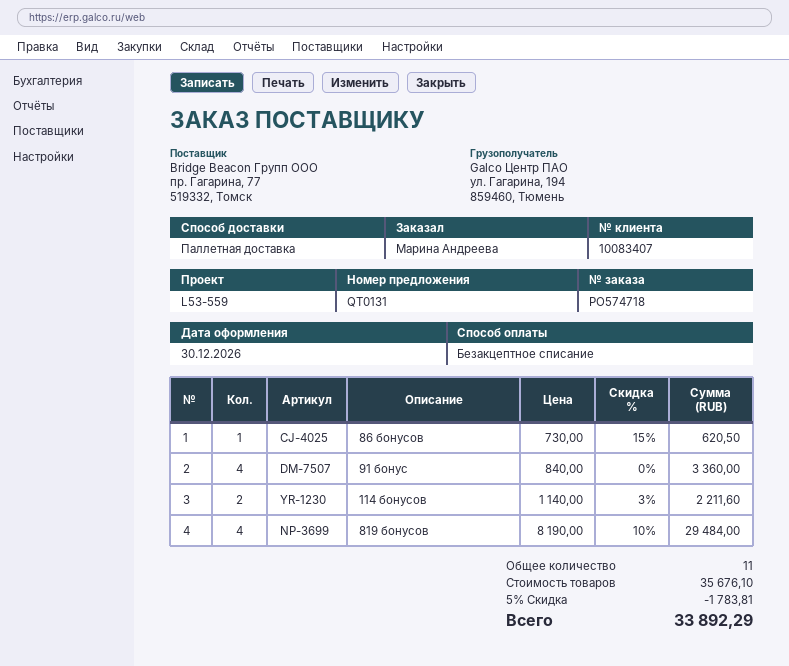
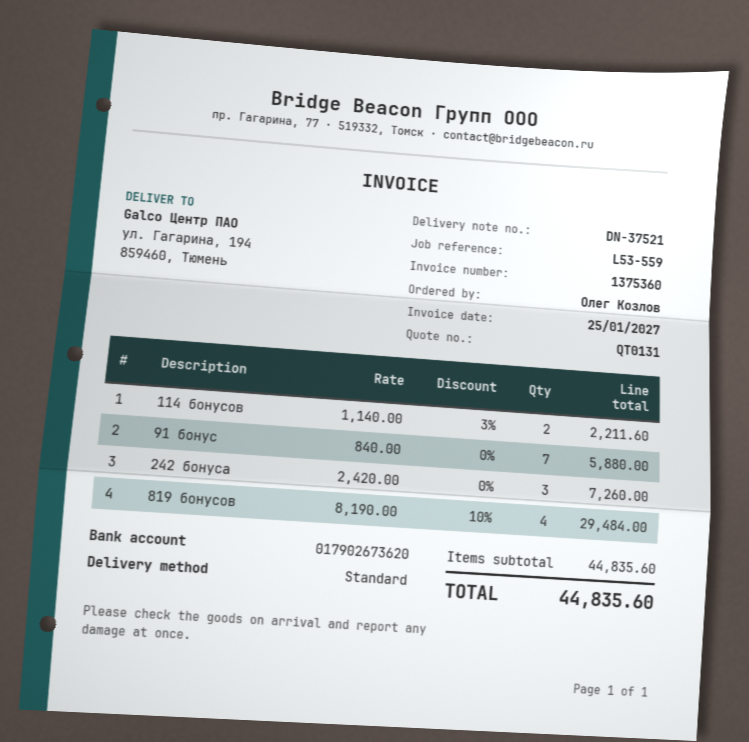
ordered by: Марина Андреева -> Олег Козлов
shipping method: pallet freight -> standard
86 бонусов: 1 x 730.00 - 15% = 620.50 -> none
91 бонус: 4 x 840.00 = 3360.00 -> 7 x 840.00 = 5880.00
242 бонуса: none -> 3 x 2420.00 = 7260.00
subtotal: 35676.10 -> 44835.60
discount: 5% = 1783.81 -> none
total: 33892.29 -> 44835.60

